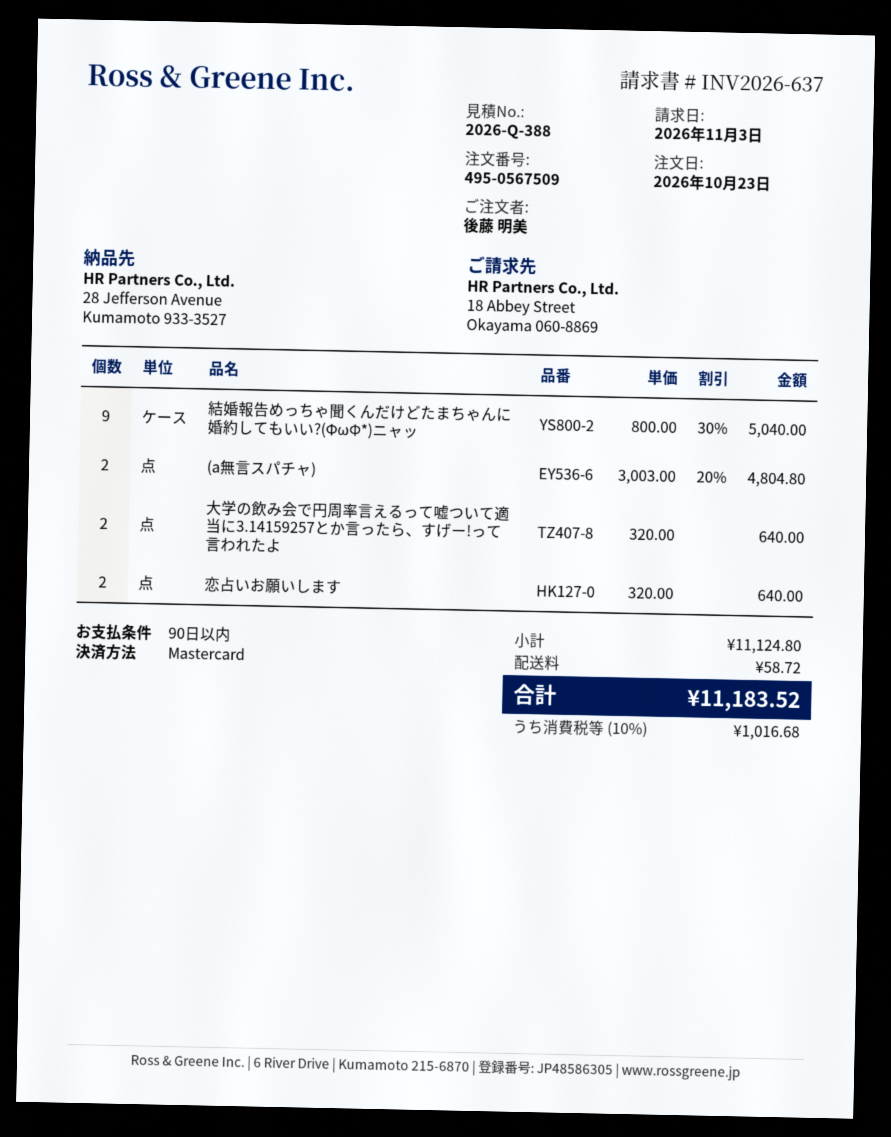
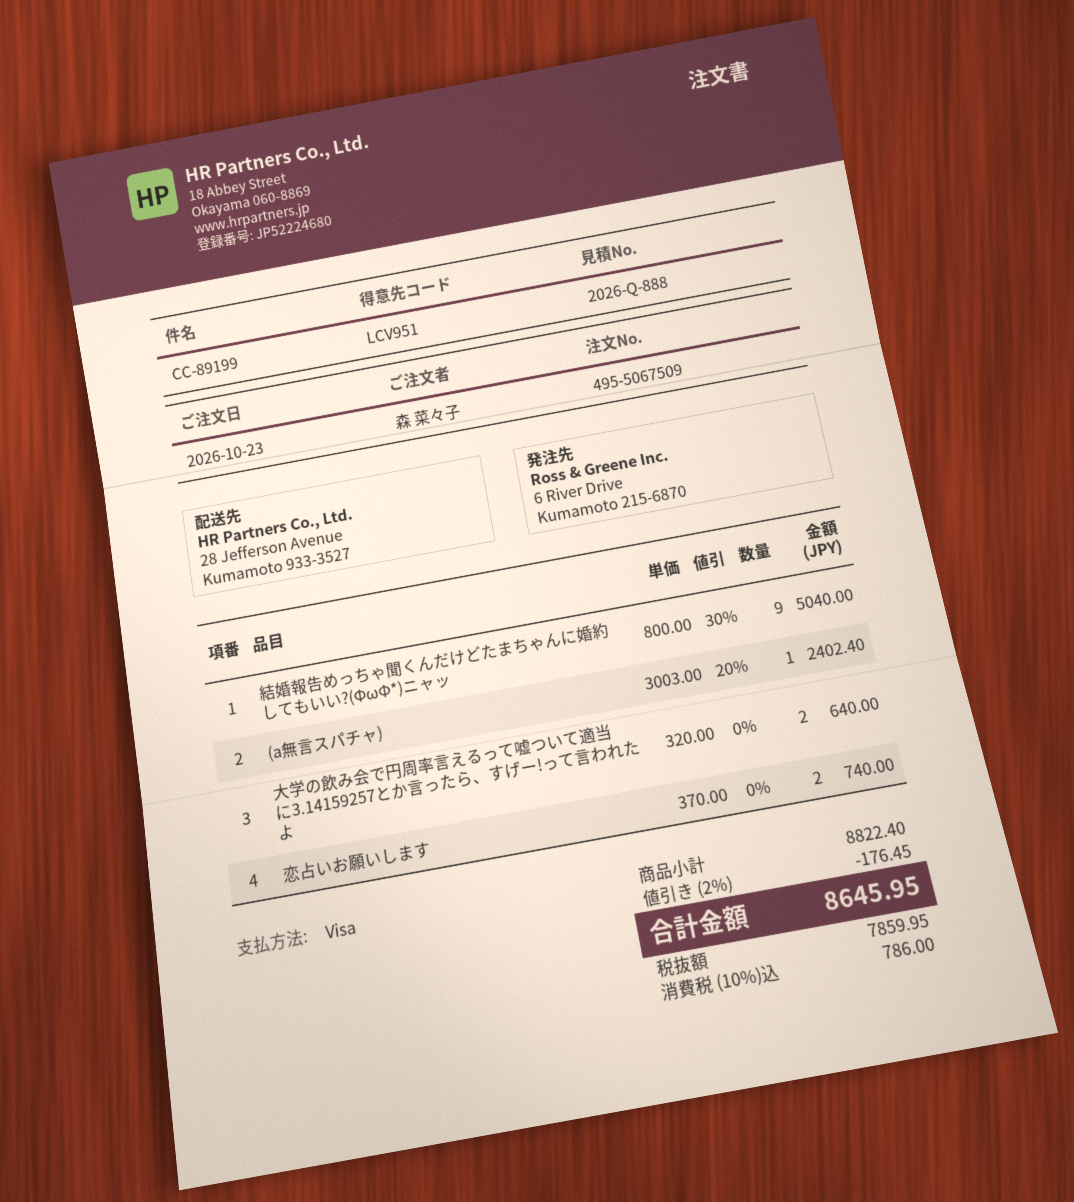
quote number: 2026-Q-388 -> 2026-Q-888
order number: 495-0567509 -> 495-5067509
ordered by: 後藤 明美 -> 森 菜々子
payment method: Mastercard -> Visa
(a無言スパチャ): 2 x 3003.00 - 20% = 4804.80 -> 1 x 3003.00 - 20% = 2402.40
恋占いお願いします: 2 x 320.00 = 640.00 -> 2 x 370.00 = 740.00
subtotal: 11124.80 -> 8822.40
discount: none -> 2% = 176.45
shipping: 58.72 -> none
tax: 10% = 1016.68 -> 10% = 786.00
total: 11183.52 -> 8645.95

